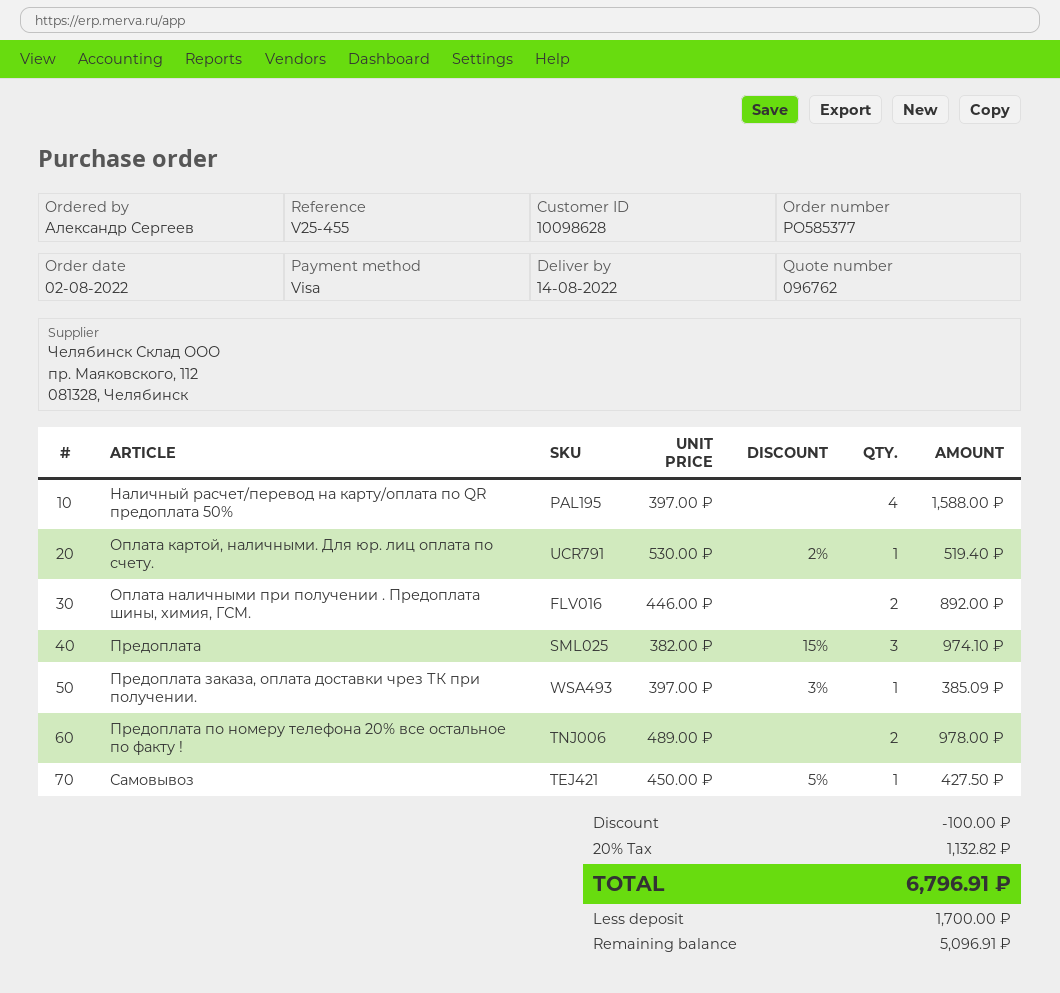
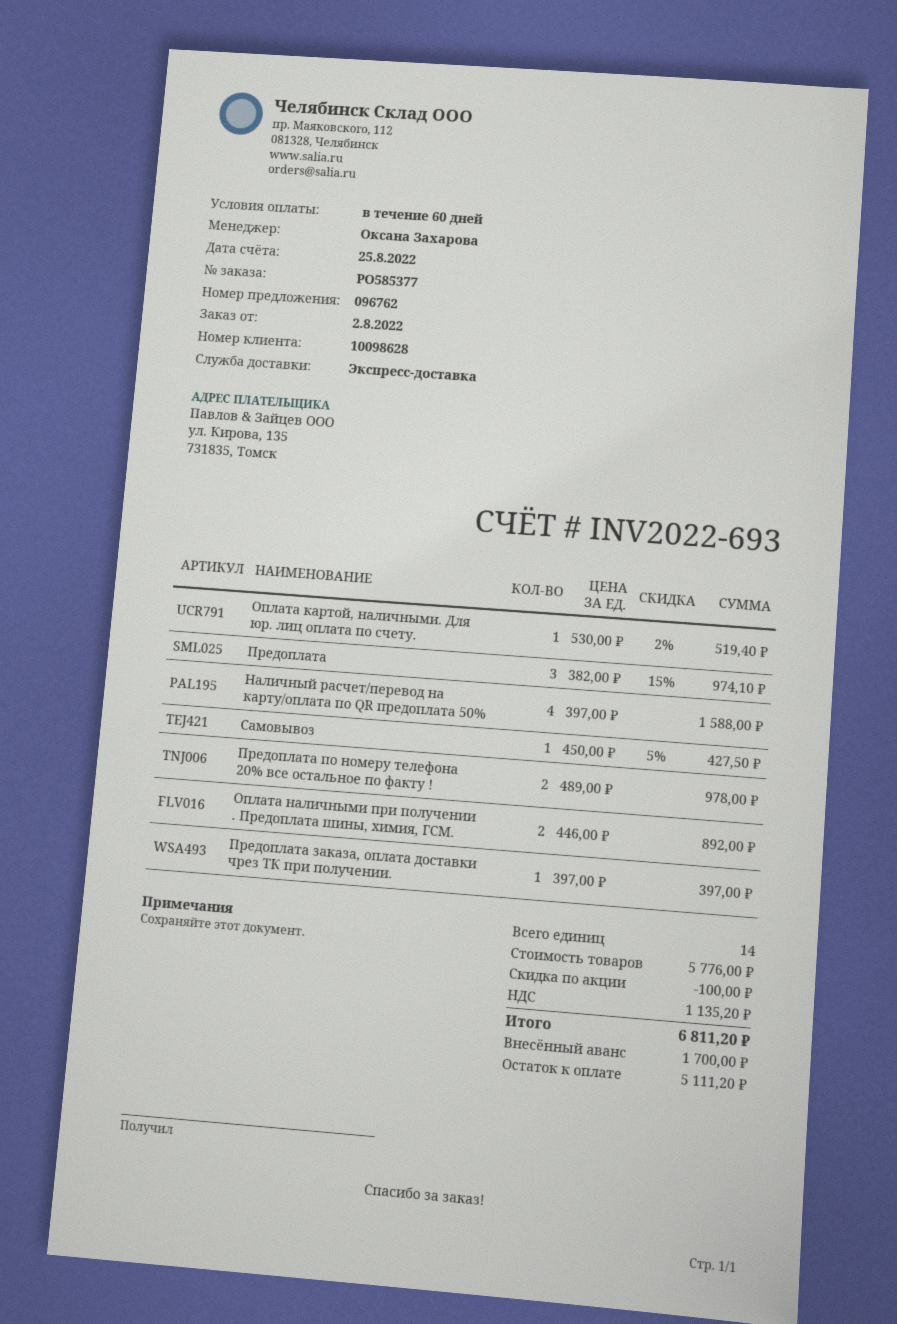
Предоплата заказа, оплата доставки чрез ТК при получении.: 1 x 397.00 - 3% = 385.09 -> 1 x 397.00 = 397.00
tax: 1132.82 -> 1135.20
total: 6796.91 -> 6811.20
balance: 5096.91 -> 5111.20

